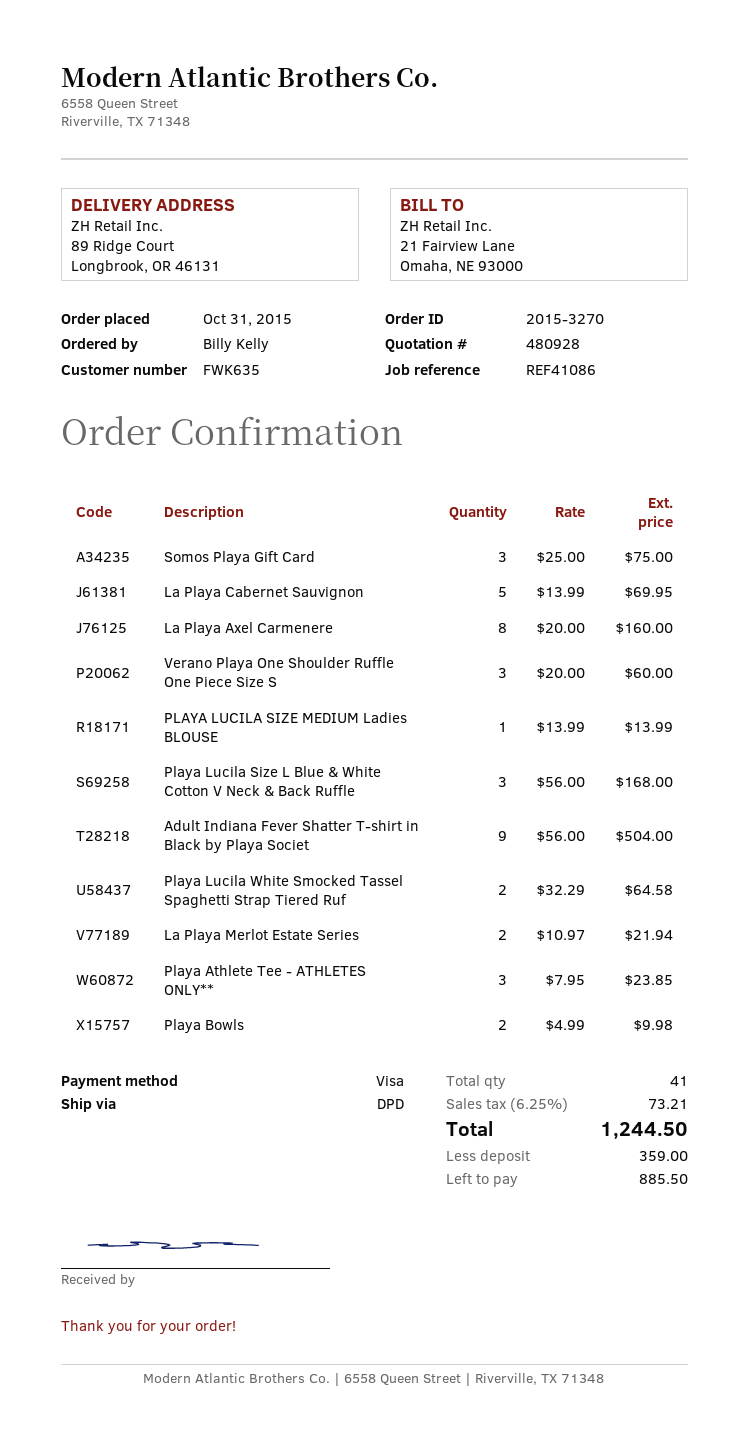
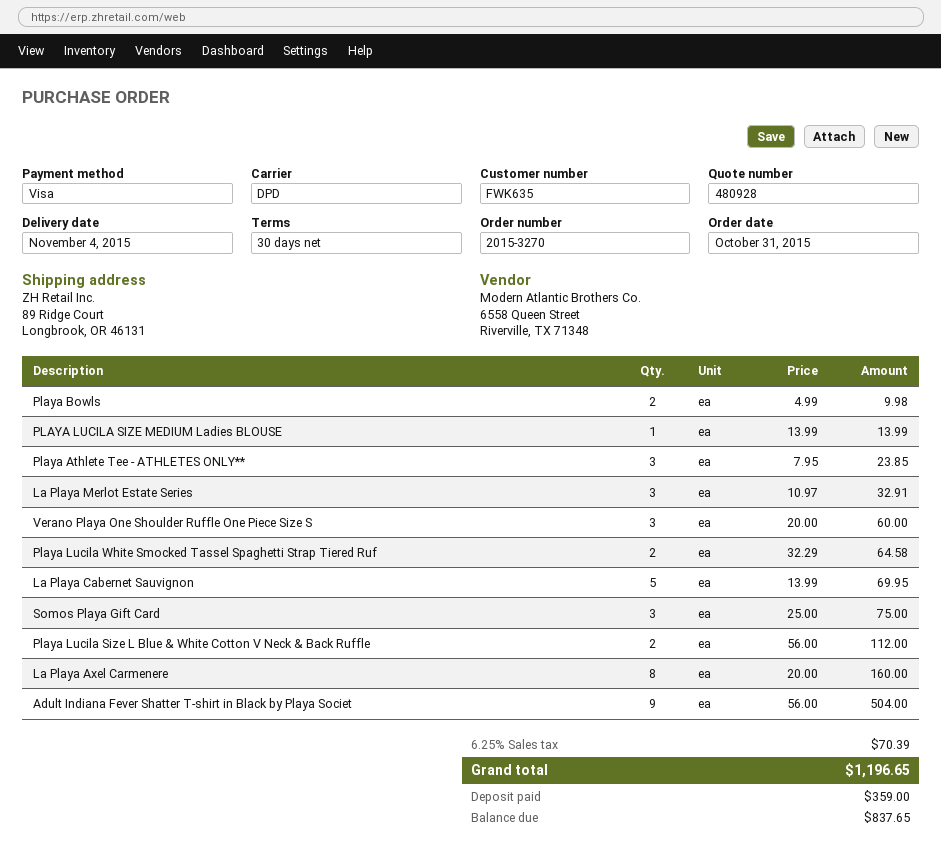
Playa Lucila Size L Blue & White Cotton V Neck & Back Ruffle: 3 x 56.00 = 168.00 -> 2 x 56.00 = 112.00
La Playa Merlot Estate Series: 2 x 10.97 = 21.94 -> 3 x 10.97 = 32.91
tax: 6.25% = 73.21 -> 6.25% = 70.39
total: 1244.50 -> 1196.65
balance: 885.50 -> 837.65

